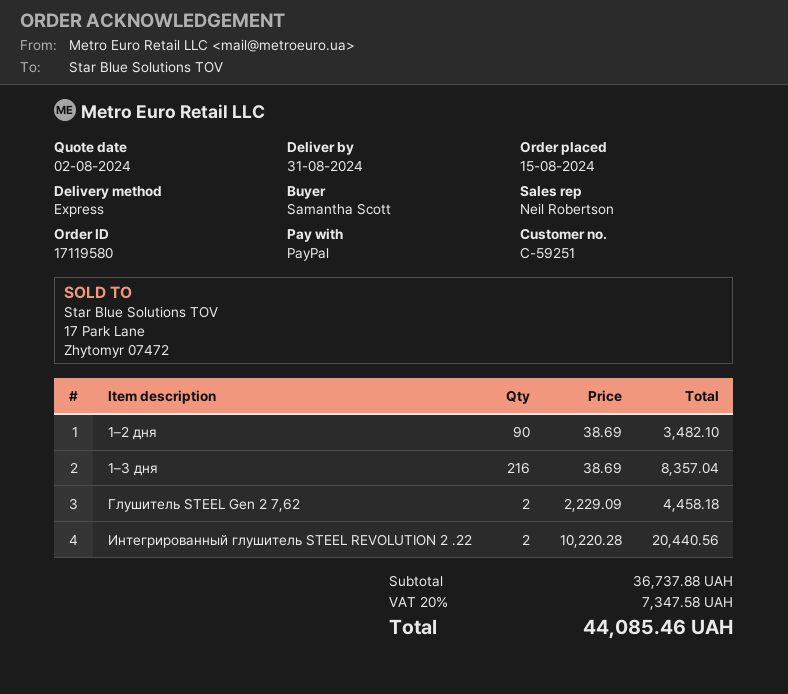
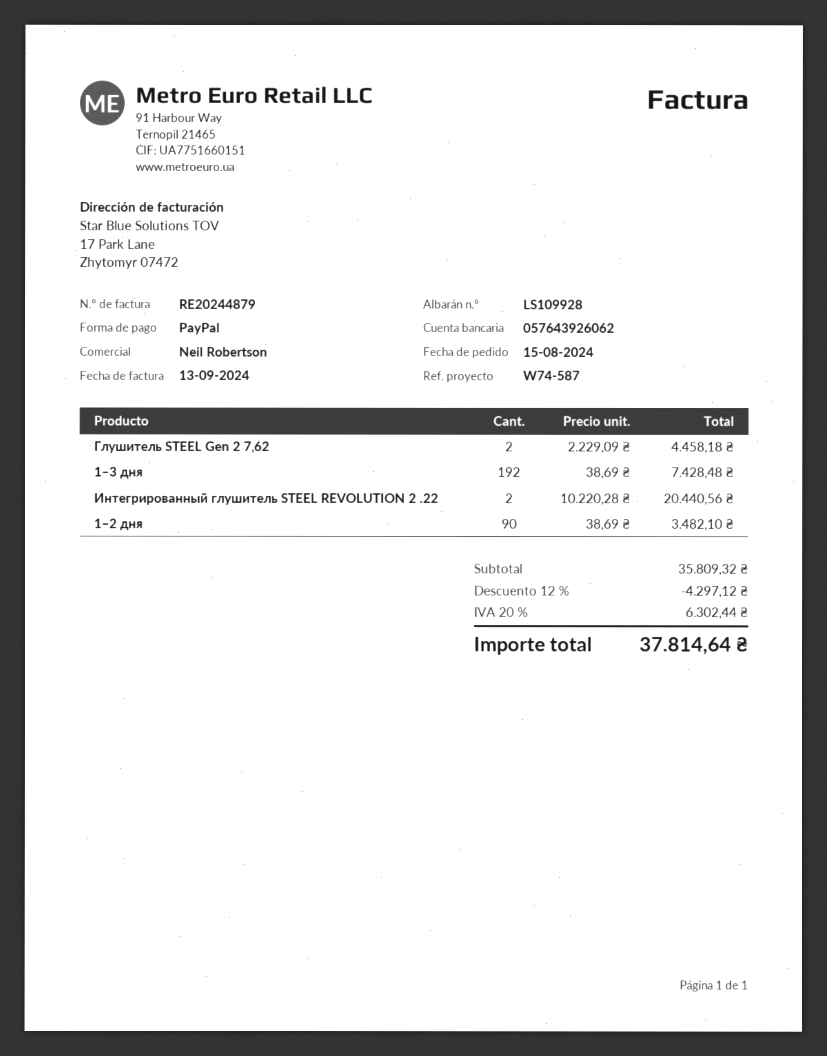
1–3 дня: 216 x 38.69 = 8357.04 -> 192 x 38.69 = 7428.48
subtotal: 36737.88 -> 35809.32
discount: none -> 12% = 4297.12
tax: 20% = 7347.58 -> 20% = 6302.44
total: 44085.46 -> 37814.64

